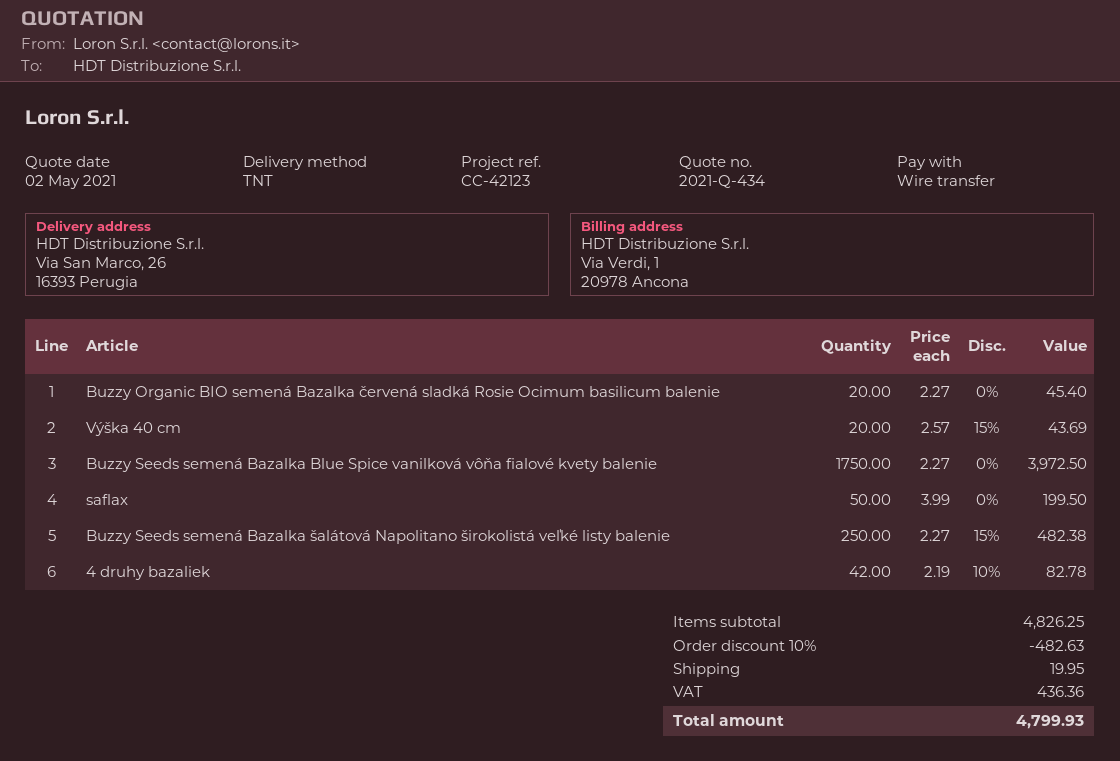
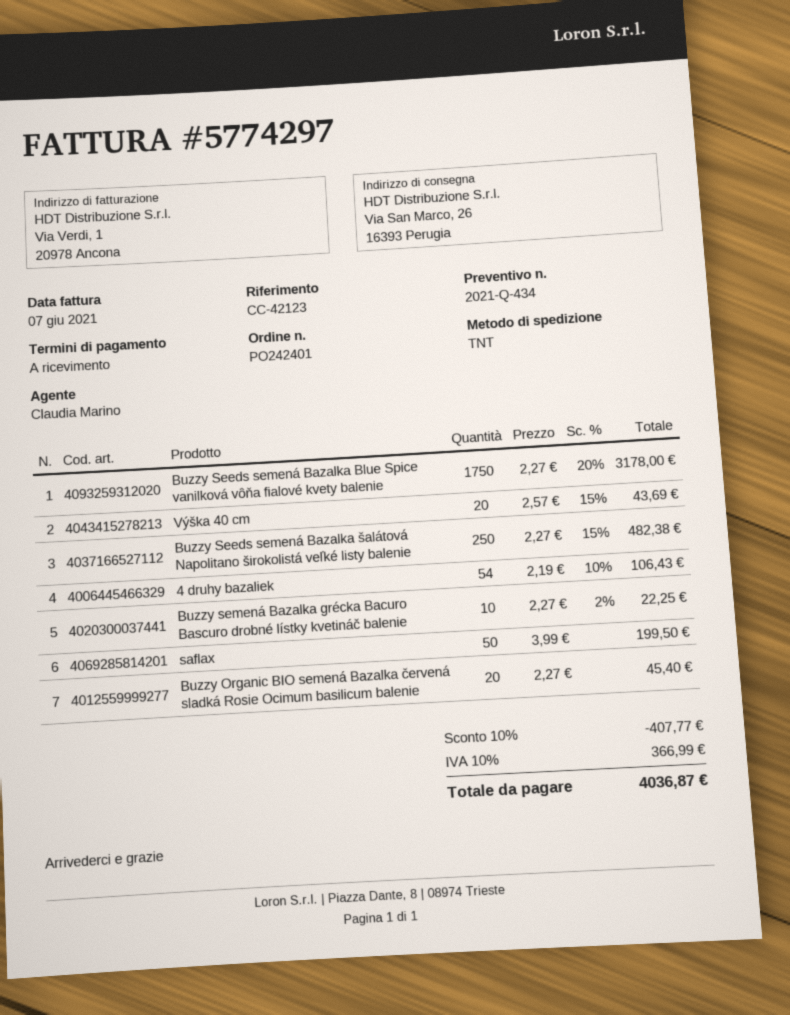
Buzzy Seeds semená Bazalka Blue Spice vanilková vôňa fialové kvety balenie: 1750 x 2.27 = 3972.50 -> 1750 x 2.27 - 20% = 3178.00
4 druhy bazaliek: 42 x 2.19 - 10% = 82.78 -> 54 x 2.19 - 10% = 106.43
Buzzy semená Bazalka grécka Bacuro Bascuro drobné lístky kvetináč balenie: none -> 10 x 2.27 - 2% = 22.25
discount: 10% = 482.63 -> 10% = 407.77
shipping: 19.95 -> none
tax: 436.36 -> 366.99
total: 4799.93 -> 4036.87

